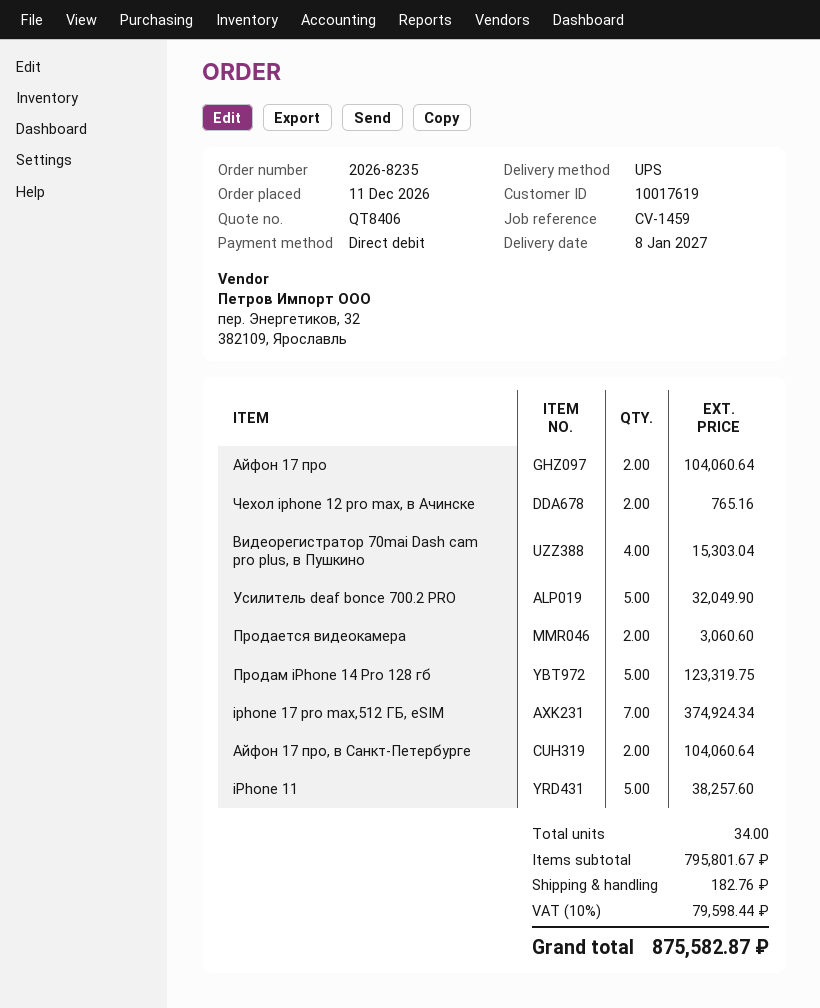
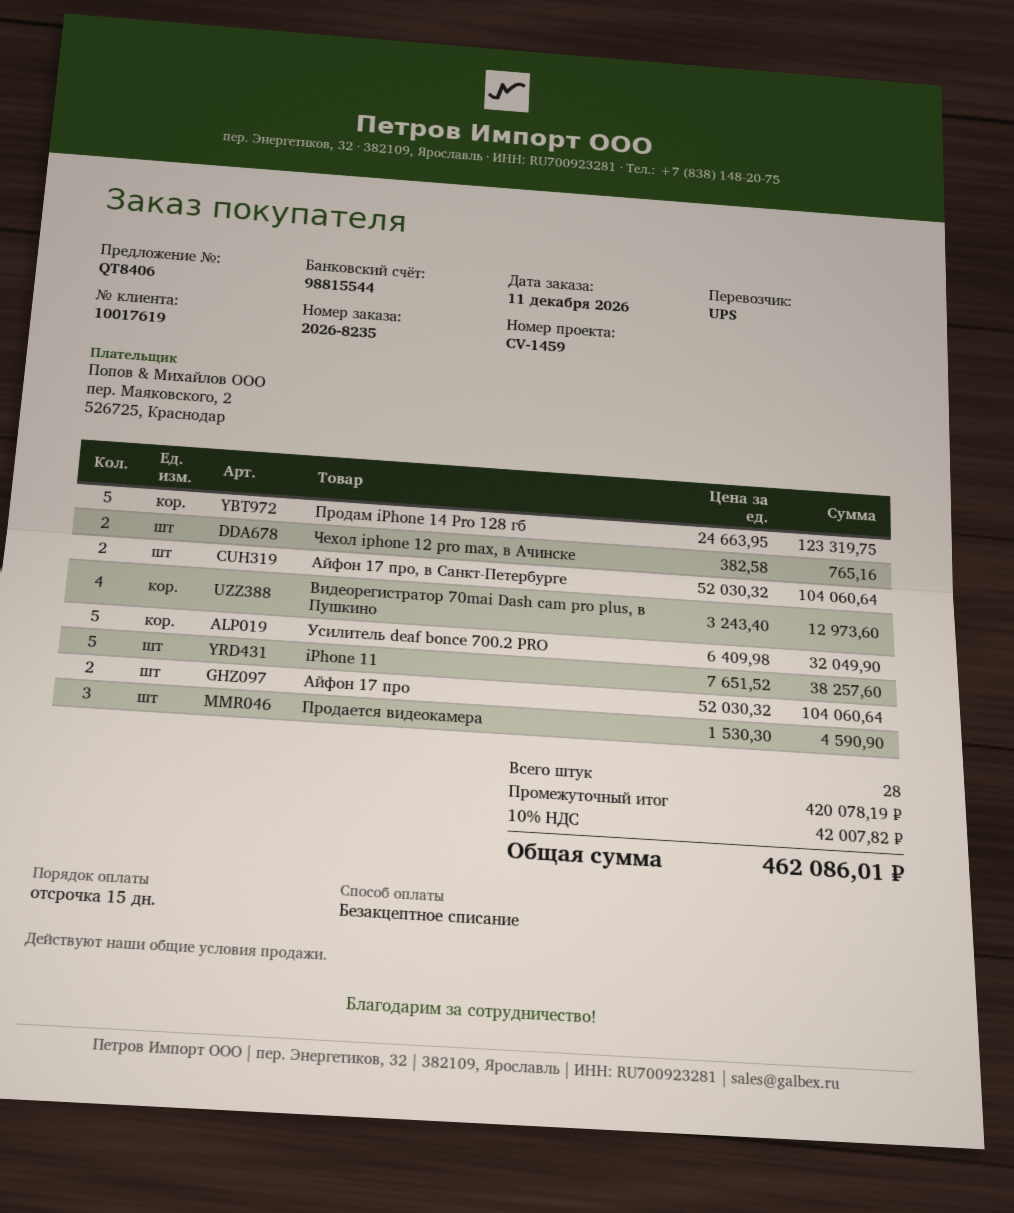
Видеорегистратор 70mai Dash cam pro plus, в Пушкино: 4 for 15303.04 -> 4 for 12973.60
Продается видеокамера: 2 for 3060.60 -> 3 for 4590.90
iphone 17 pro max,512 ГБ, eSIM: 7 for 374924.34 -> none
total quantity: 34 -> 28
subtotal: 795801.67 -> 420078.19
shipping: 182.76 -> none
tax: 10% = 79598.44 -> 10% = 42007.82
total: 875582.87 -> 462086.01

